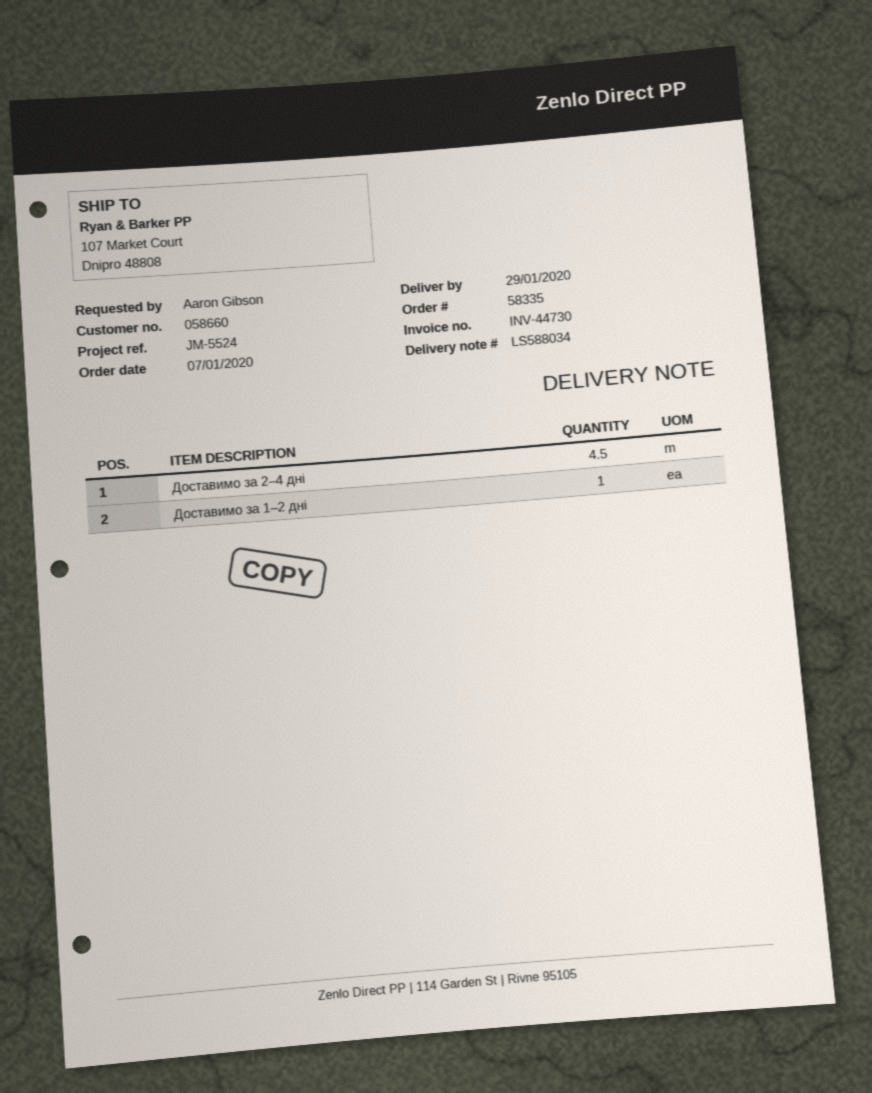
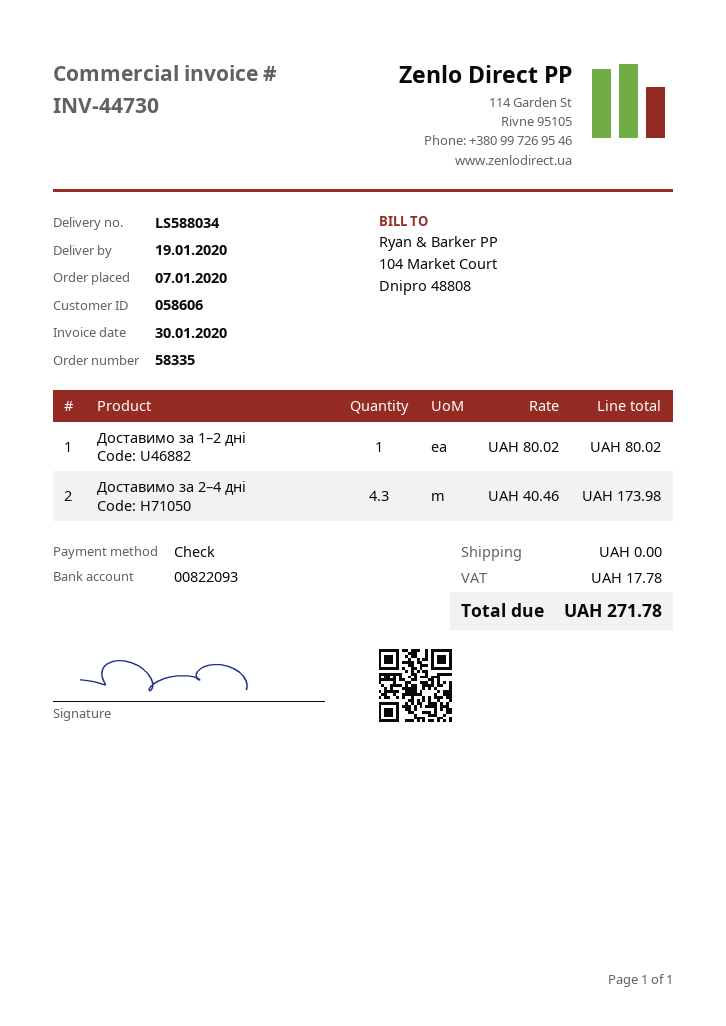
delivery date: 2020-01-29 -> 2020-01-19
customer number: 058660 -> 058606
Доставимо за 2–4 дні: 4.5 -> 4.3

